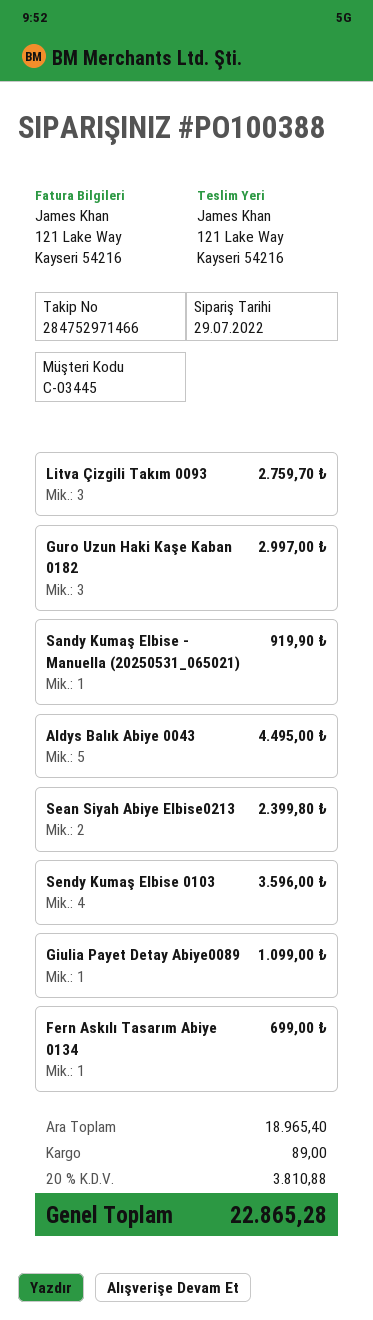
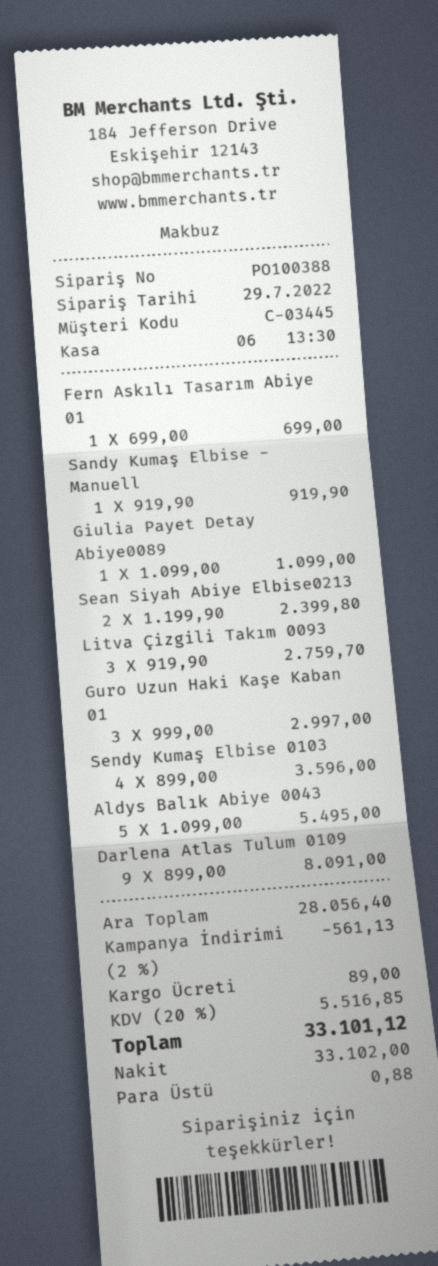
Aldys Balık Abiye 0043: 5 for 4495.00 -> 5 for 5495.00
Darlena Atlas Tulum 0109: none -> 9 for 8091.00
subtotal: 18965.40 -> 28056.40
discount: none -> 2% = 561.13
tax: 20% = 3810.88 -> 20% = 5516.85
total: 22865.28 -> 33101.12

